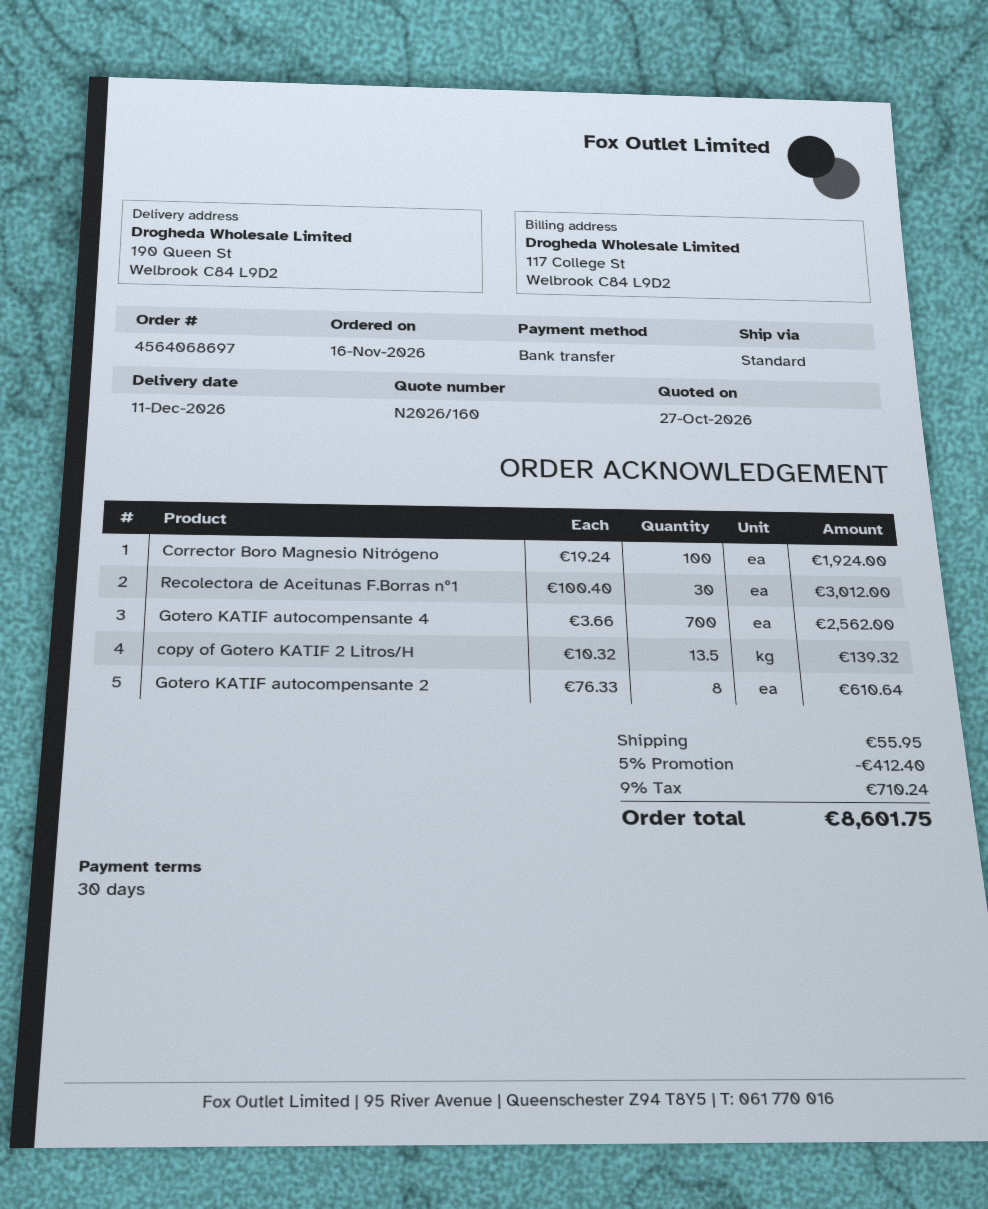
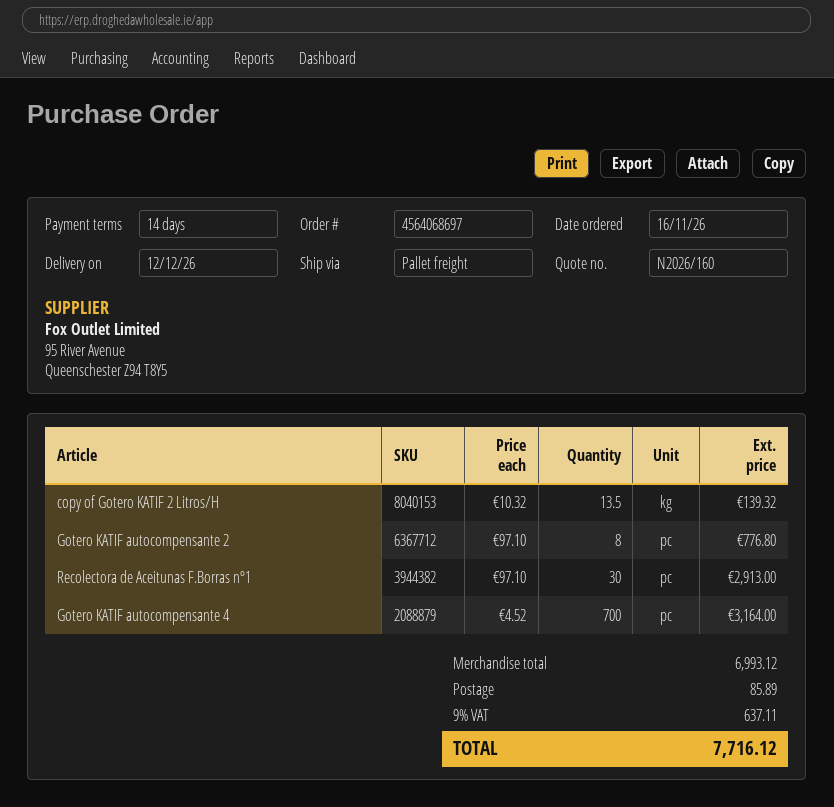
delivery date: 2026-12-11 -> 2026-12-12
payment terms: 30 days -> 14 days
shipping method: standard -> pallet freight
Corrector Boro Magnesio Nitrógeno: 100 x 19.24 = 1924.00 -> none
Recolectora de Aceitunas F.Borras nº1: 30 x 100.40 = 3012.00 -> 30 x 97.10 = 2913.00
Gotero KATIF autocompensante 4: 700 x 3.66 = 2562.00 -> 700 x 4.52 = 3164.00
Gotero KATIF autocompensante 2: 8 x 76.33 = 610.64 -> 8 x 97.10 = 776.80
discount: 5% = 412.40 -> none
shipping: 55.95 -> 85.89
tax: 9% = 710.24 -> 9% = 637.11
total: 8601.75 -> 7716.12

